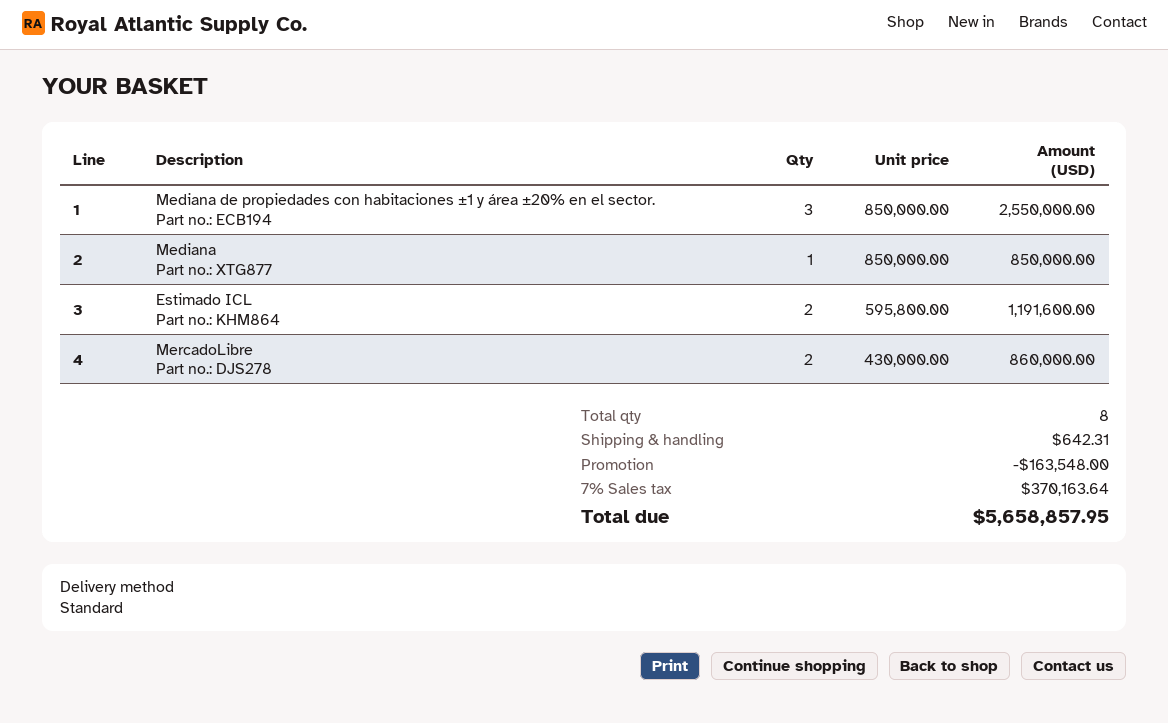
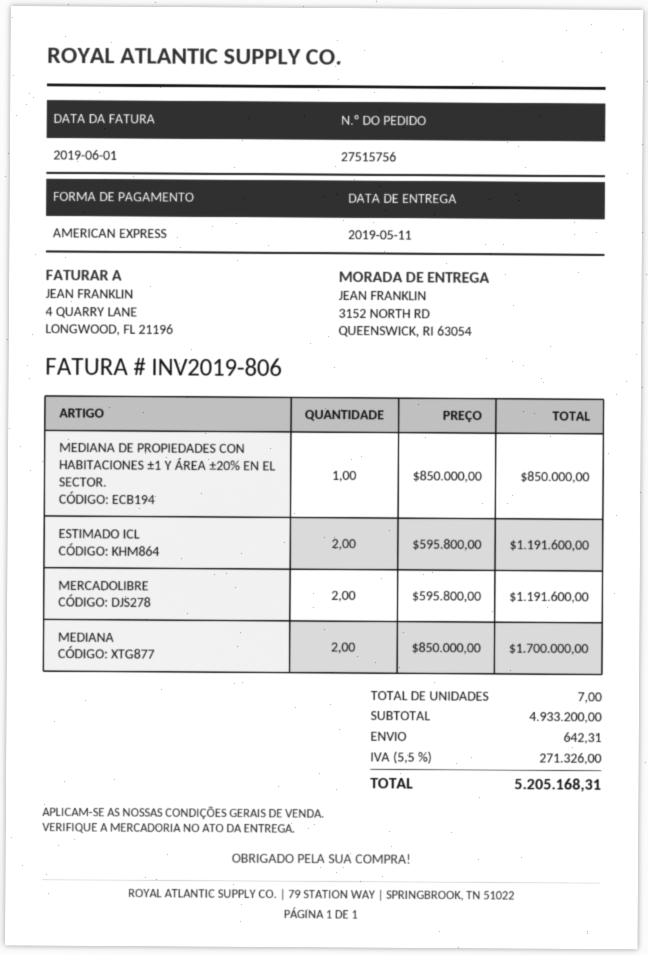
Mediana de propiedades con habitaciones ±1 y área ±20% en el sector.: 3 x 850000.00 = 2550000.00 -> 1 x 850000.00 = 850000.00
Mediana: 1 x 850000.00 = 850000.00 -> 2 x 850000.00 = 1700000.00
MercadoLibre: 2 x 430000.00 = 860000.00 -> 2 x 595800.00 = 1191600.00
total quantity: 8 -> 7
discount: 163548.00 -> none
tax: 7% = 370163.64 -> 5.5% = 271326.00
total: 5658857.95 -> 5205168.31

